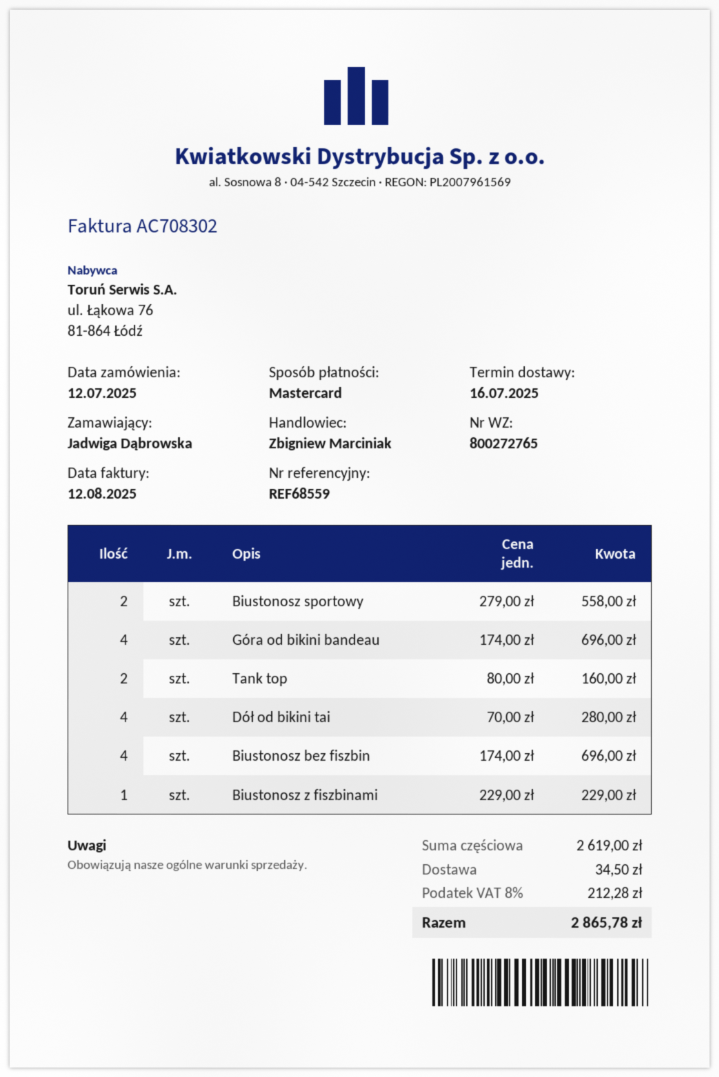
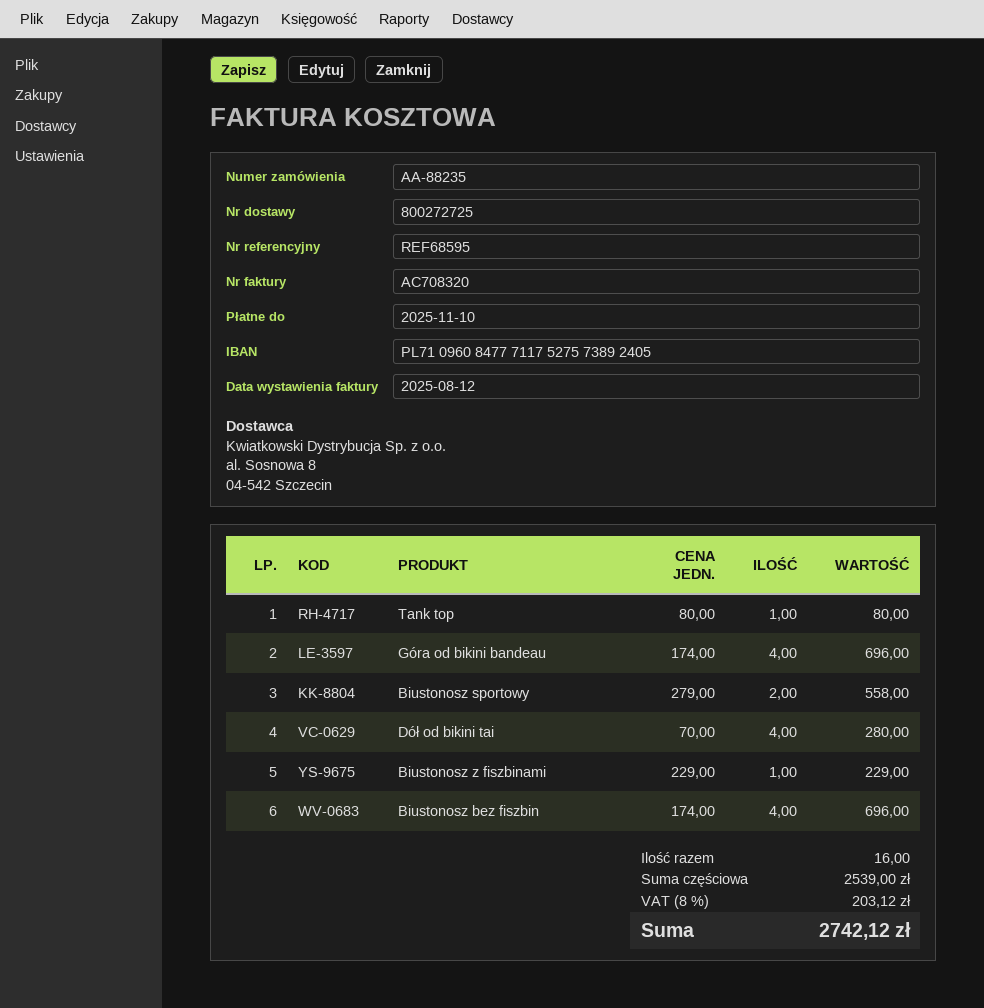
delivery note number: 800272765 -> 800272725
invoice number: AC708302 -> AC708320
reference: REF68559 -> REF68595
Tank top: 2 x 80.00 = 160.00 -> 1 x 80.00 = 80.00
subtotal: 2619.00 -> 2539.00
shipping: 34.50 -> none
tax: 8% = 212.28 -> 8% = 203.12
total: 2865.78 -> 2742.12

